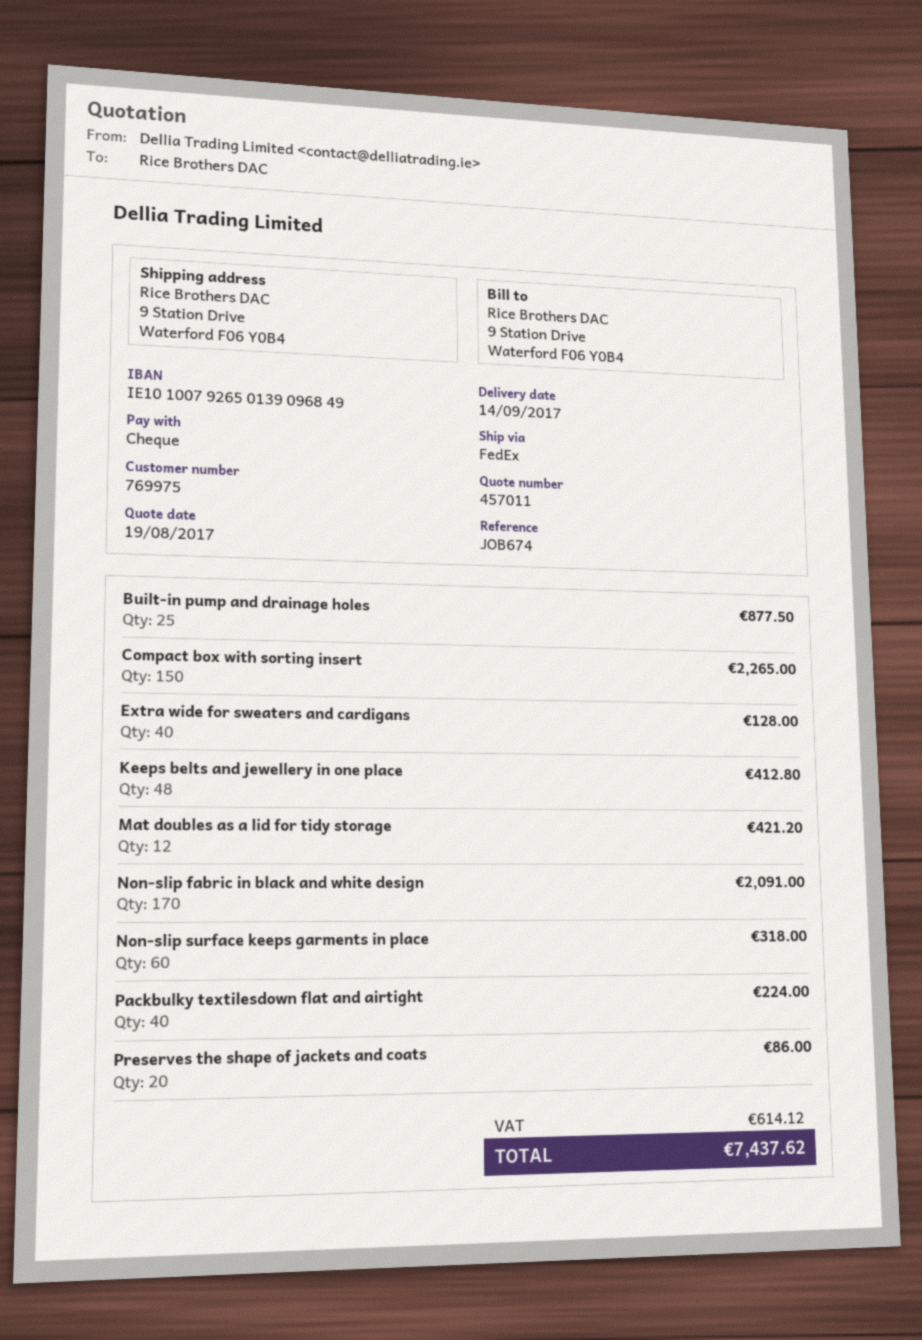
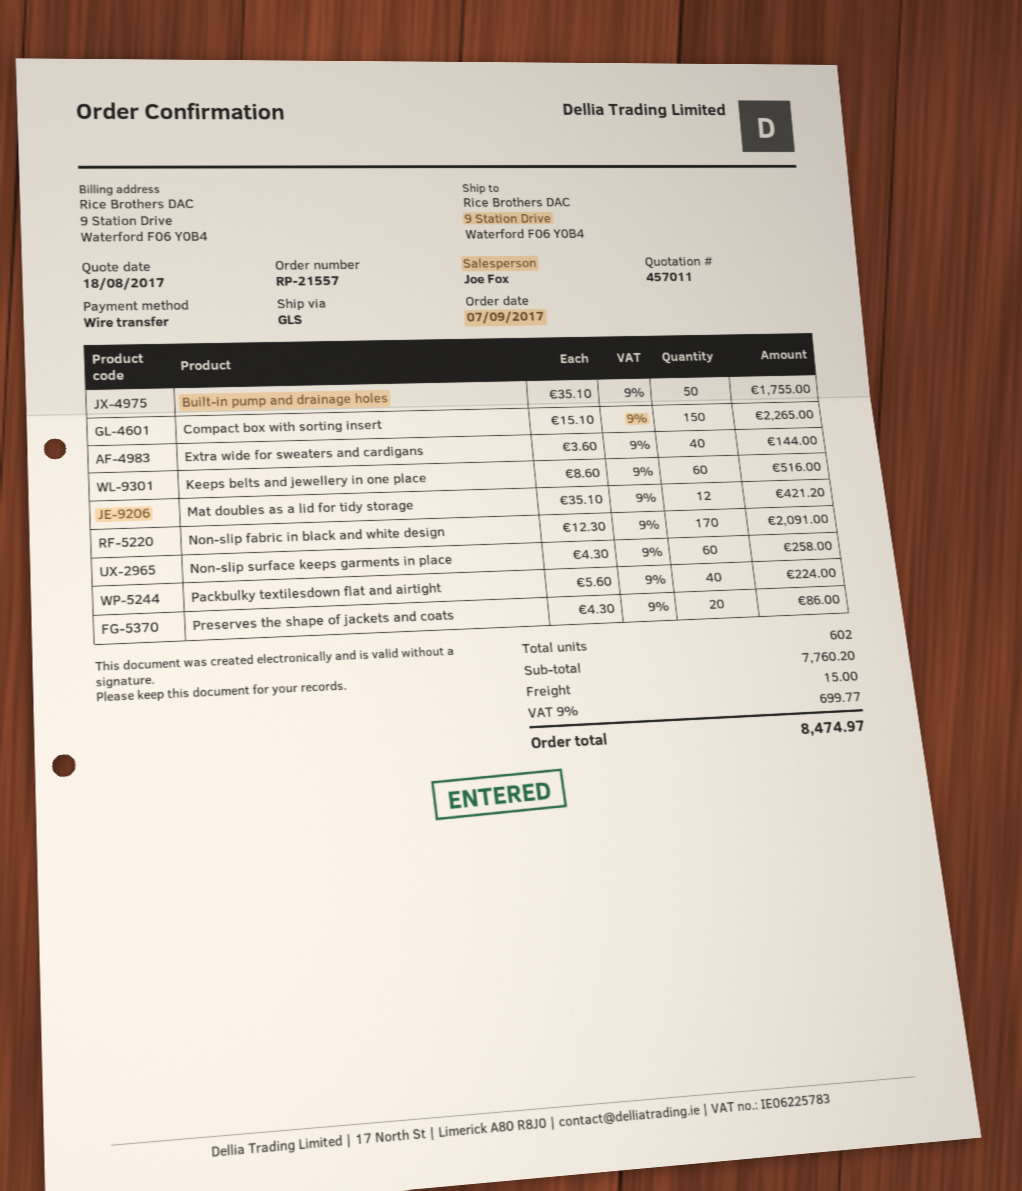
quote date: 2017-08-19 -> 2017-08-18
payment method: cheque -> bank transfer
shipping method: FedEx -> GLS
Built-in pump and drainage holes: 25 for 877.50 -> 50 for 1755.00
Extra wide for sweaters and cardigans: 40 for 128.00 -> 40 for 144.00
Keeps belts and jewellery in one place: 48 for 412.80 -> 60 for 516.00
Non-slip surface keeps garments in place: 60 for 318.00 -> 60 for 258.00
shipping: none -> 15.00
tax: 614.12 -> 699.77
total: 7437.62 -> 8474.97

